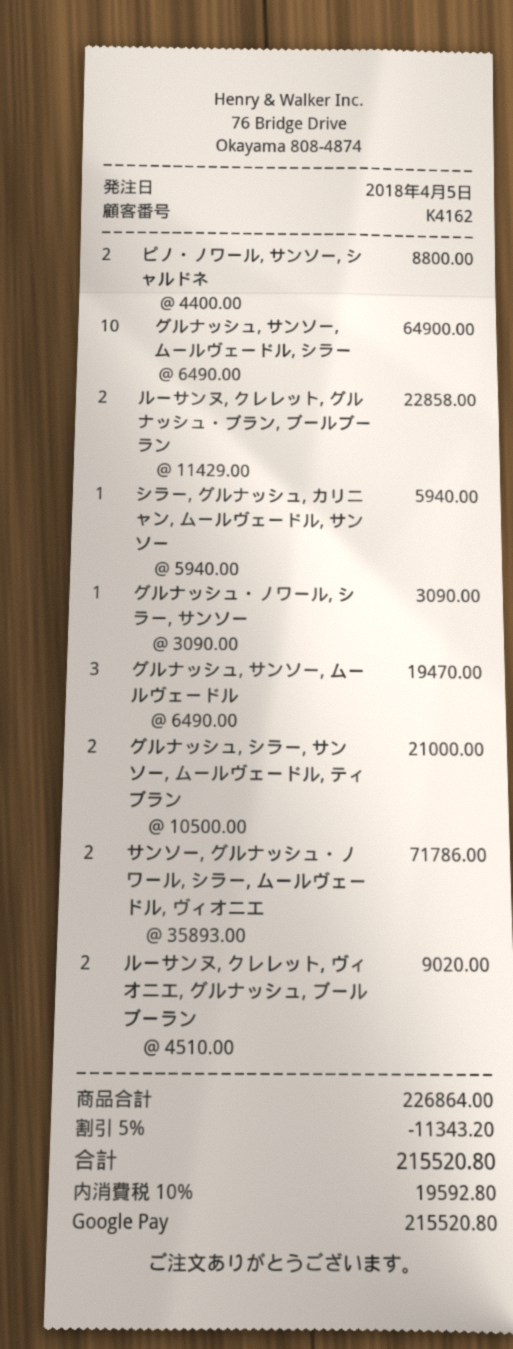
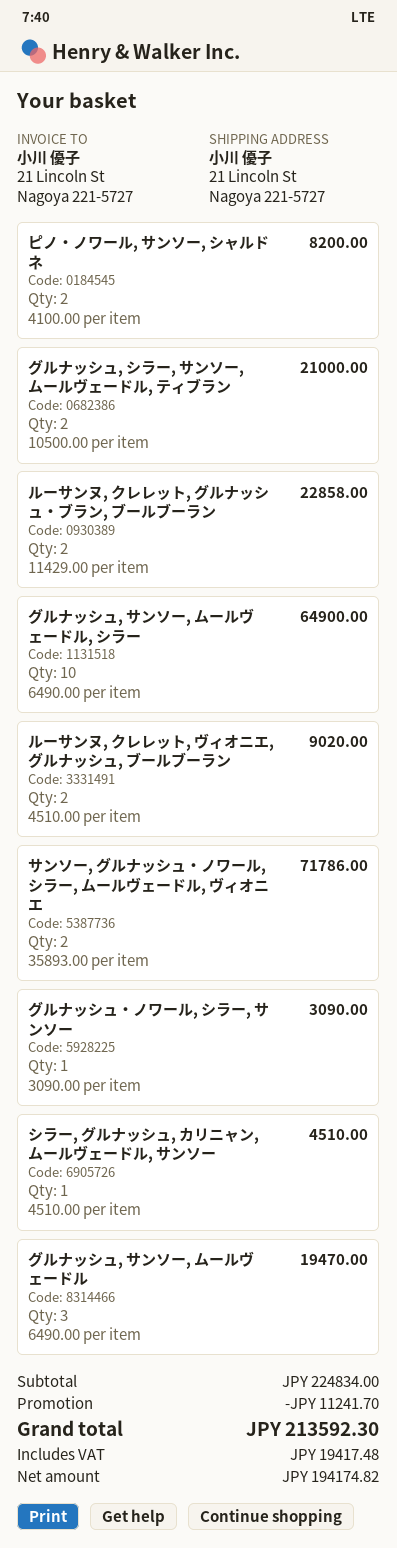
ピノ・ノワール, サンソー, シャルドネ: 2 x 4400.00 = 8800.00 -> 2 x 4100.00 = 8200.00
シラー, グルナッシュ, カリニャン, ムールヴェードル, サンソー: 1 x 5940.00 = 5940.00 -> 1 x 4510.00 = 4510.00
subtotal: 226864.00 -> 224834.00
discount: 11343.20 -> 11241.70
tax: 19592.80 -> 19417.48
total: 215520.80 -> 213592.30

